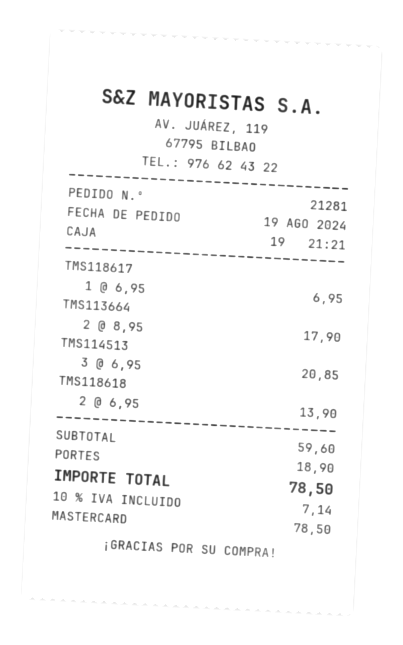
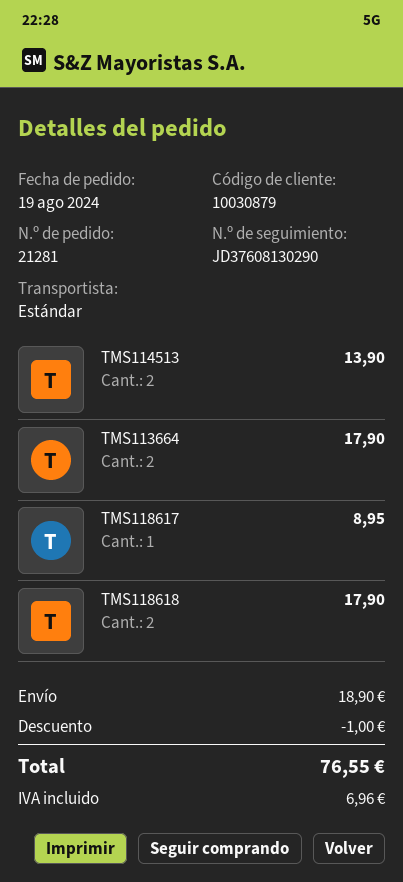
TMS118617: 1 for 6.95 -> 1 for 8.95
TMS114513: 3 for 20.85 -> 2 for 13.90
TMS118618: 2 for 13.90 -> 2 for 17.90
discount: none -> 1.00
tax: 7.14 -> 6.96
total: 78.50 -> 76.55

